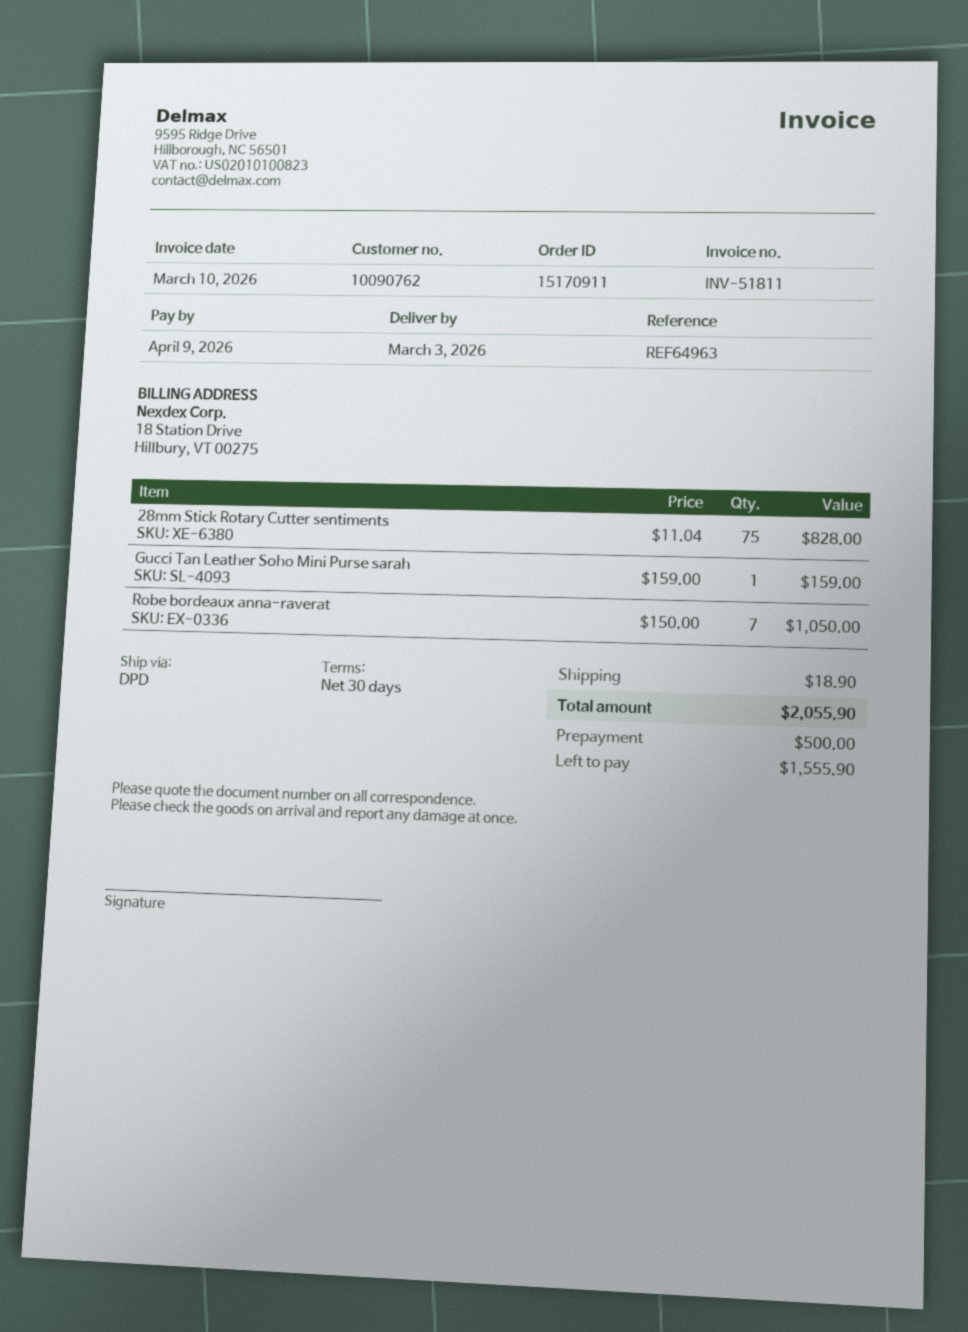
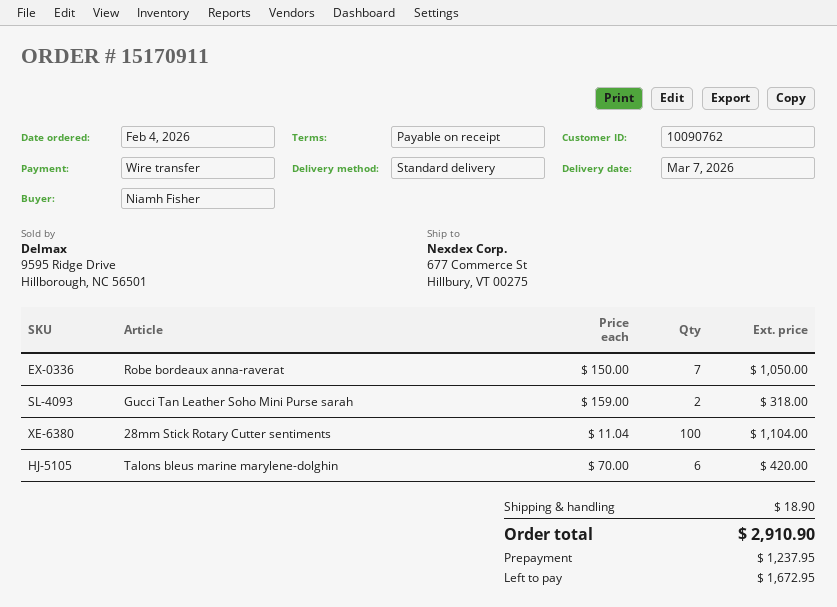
delivery date: 2026-03-03 -> 2026-03-07
payment terms: 30 days -> on receipt
shipping method: DPD -> standard
28mm Stick Rotary Cutter sentiments: 75 x 11.04 = 828.00 -> 100 x 11.04 = 1104.00
Gucci Tan Leather Soho Mini Purse sarah: 1 x 159.00 = 159.00 -> 2 x 159.00 = 318.00
Talons bleus marine marylene-dolghin: none -> 6 x 70.00 = 420.00
total: 2055.90 -> 2910.90
deposit: 500.00 -> 1237.95
balance: 1555.90 -> 1672.95

